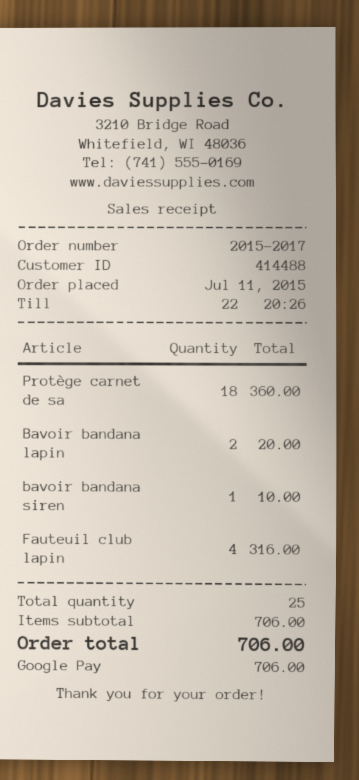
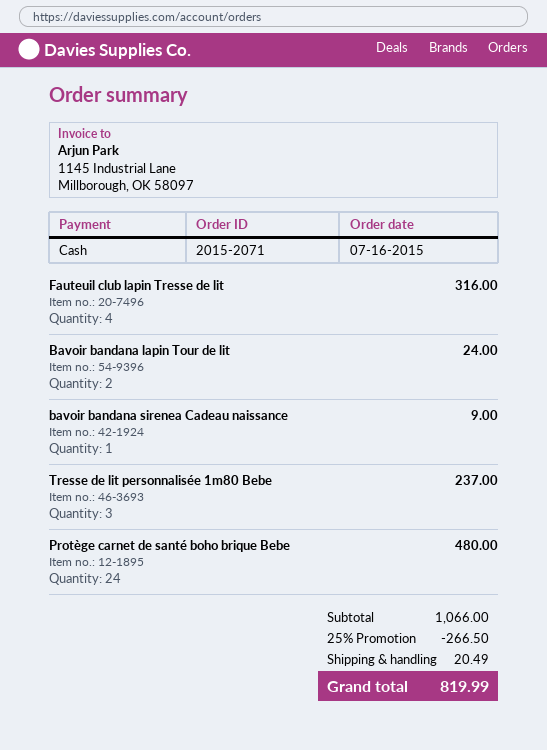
order number: 2015-2017 -> 2015-2071
order date: 2015-07-11 -> 2015-07-16
payment method: Google Pay -> cash
Protège carnet de sa: 18 for 360.00 -> 24 for 480.00
Bavoir bandana lapin: 2 for 20.00 -> 2 for 24.00
bavoir bandana siren: 1 for 10.00 -> 1 for 9.00
Tresse de lit personnalisée 1m80 Bebe: none -> 3 for 237.00
subtotal: 706.00 -> 1066.00
discount: none -> 25% = 266.50
shipping: none -> 20.49
total: 706.00 -> 819.99

